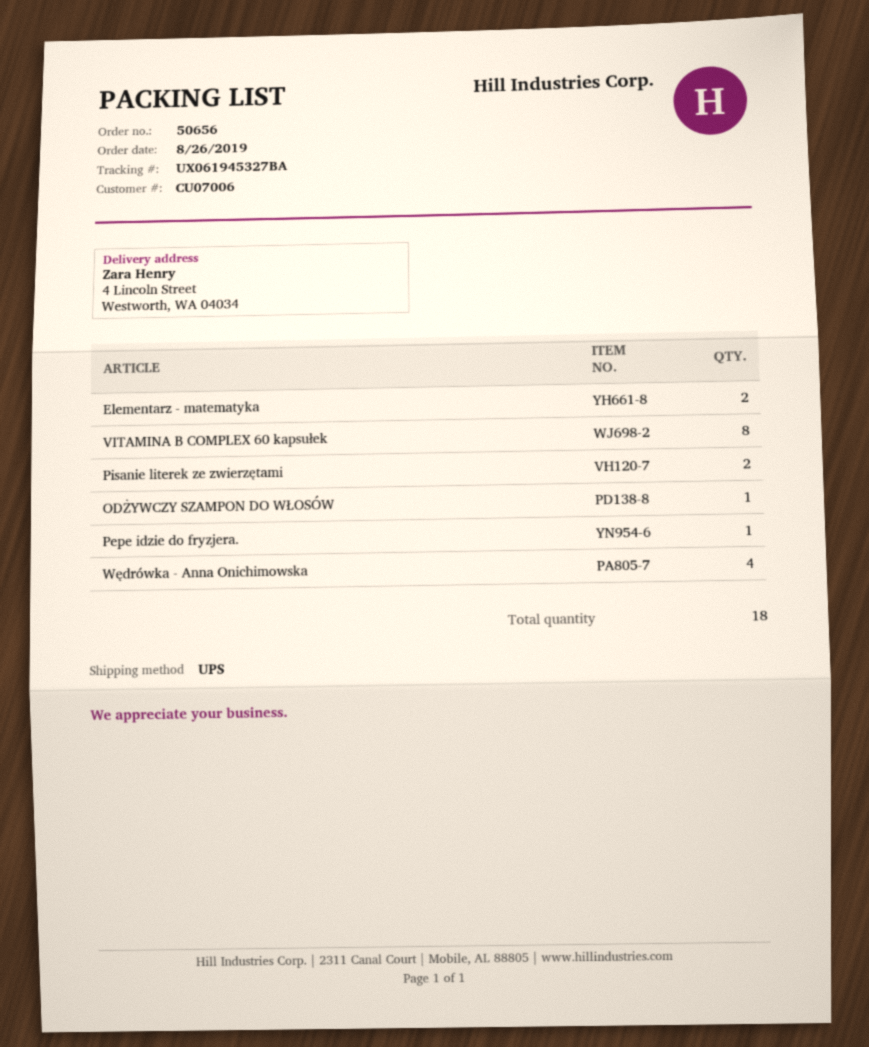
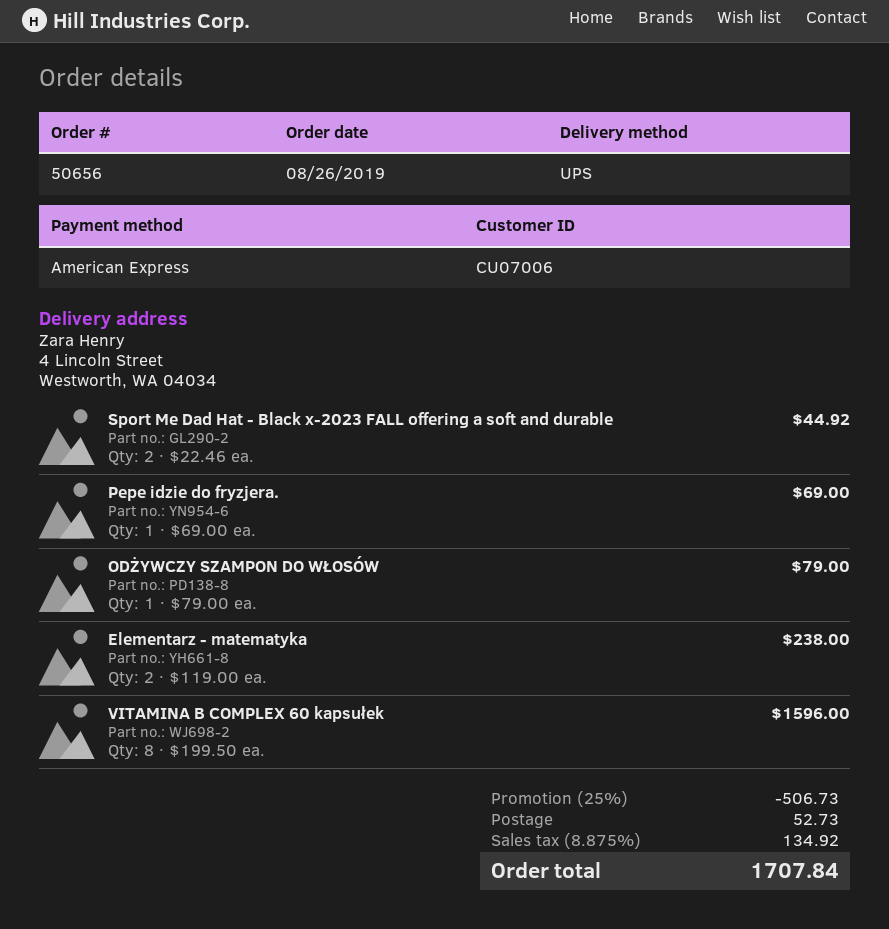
Pisanie literek ze zwierzętami: 2 -> none
Wędrówka - Anna Onichimowska: 4 -> none
Sport Me Dad Hat - Black x-2023 FALL offering a soft and durable: none -> 2

